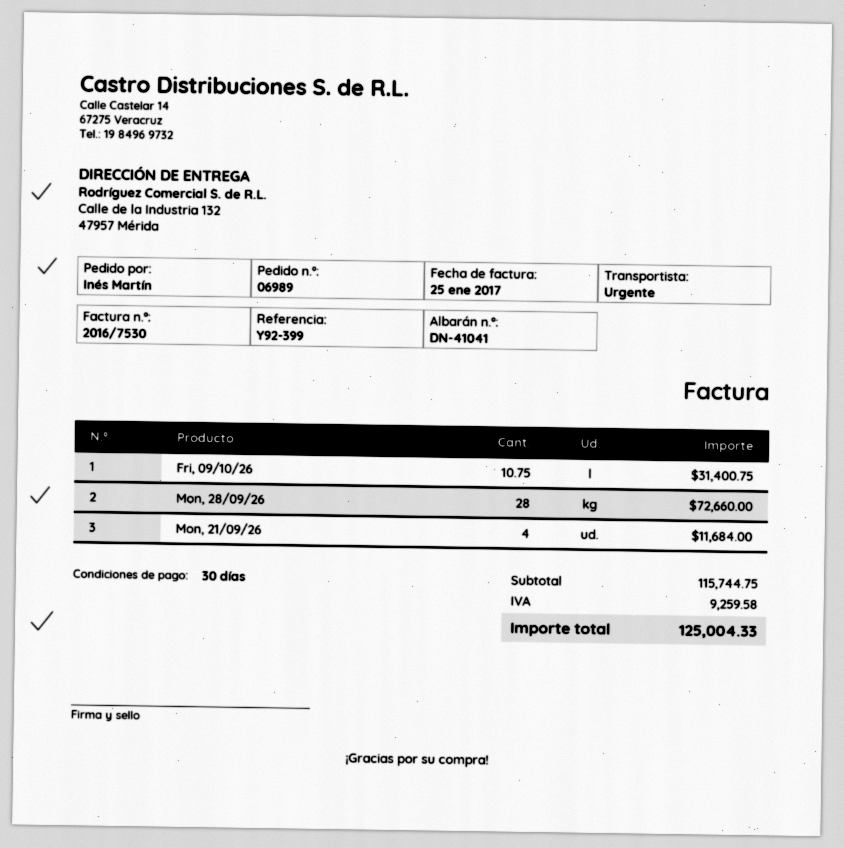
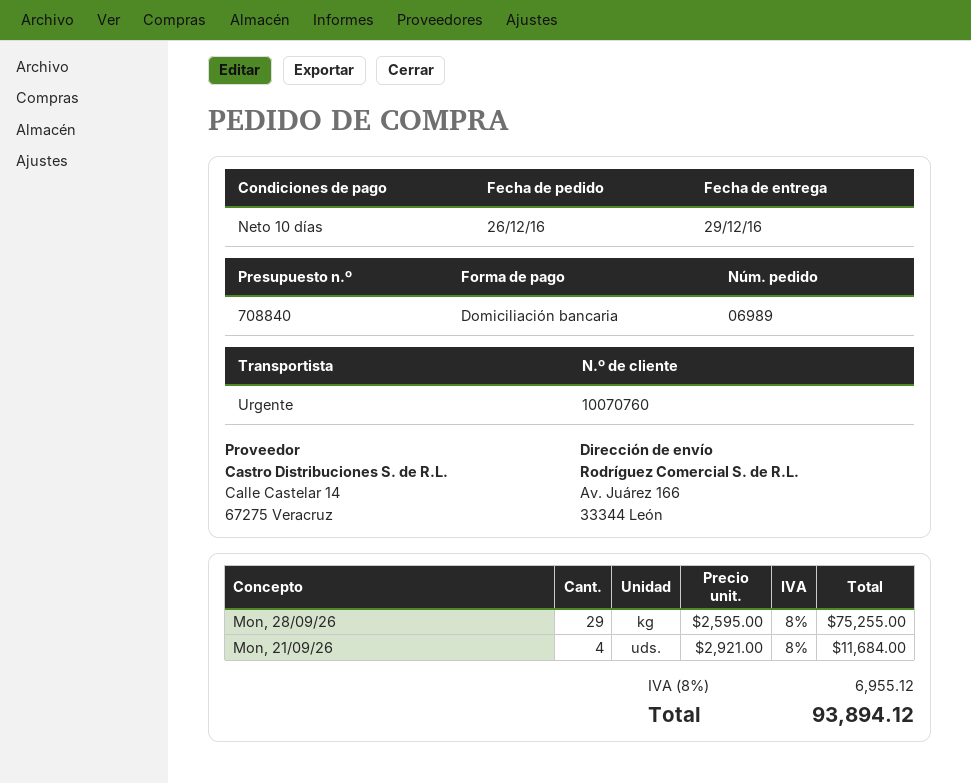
payment terms: 30 days -> 10 days
ship to: Calle de la Industria 132, 47957 Mérida -> Av. Juárez 166, 33344 León
Fri, 09/10/26: 10.75 for 31400.75 -> none
Mon, 28/09/26: 28 for 72660.00 -> 29 for 75255.00
tax: 9259.58 -> 6955.12
total: 125004.33 -> 93894.12

